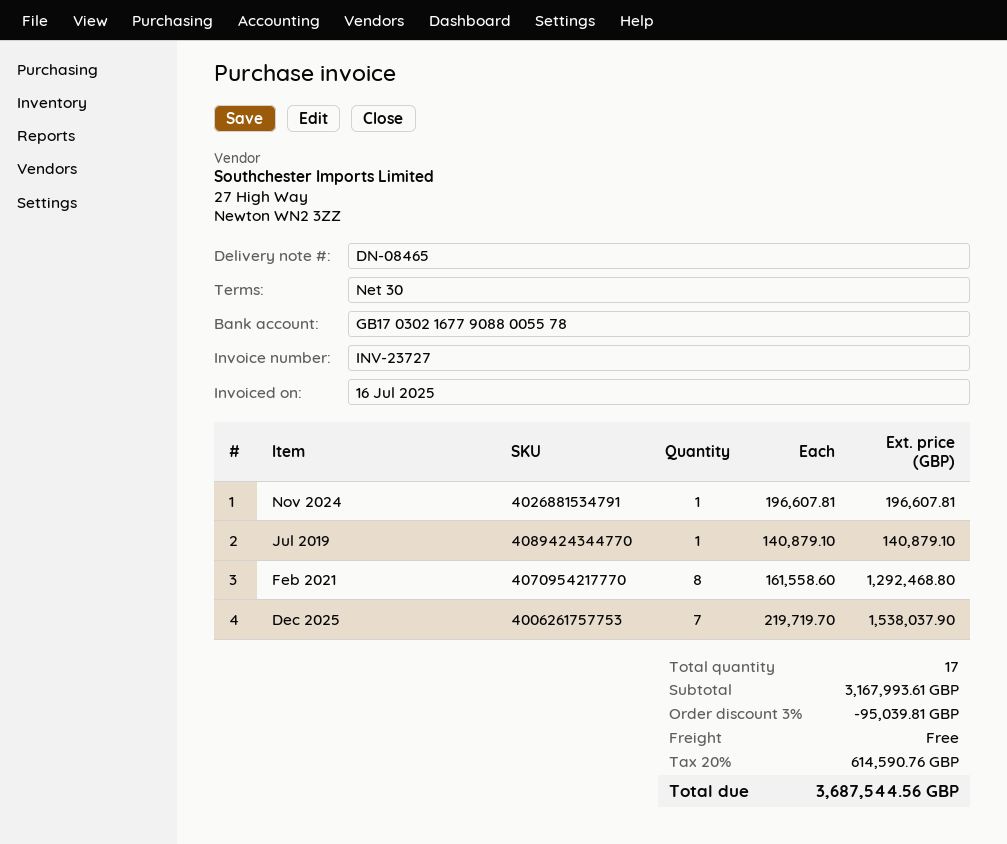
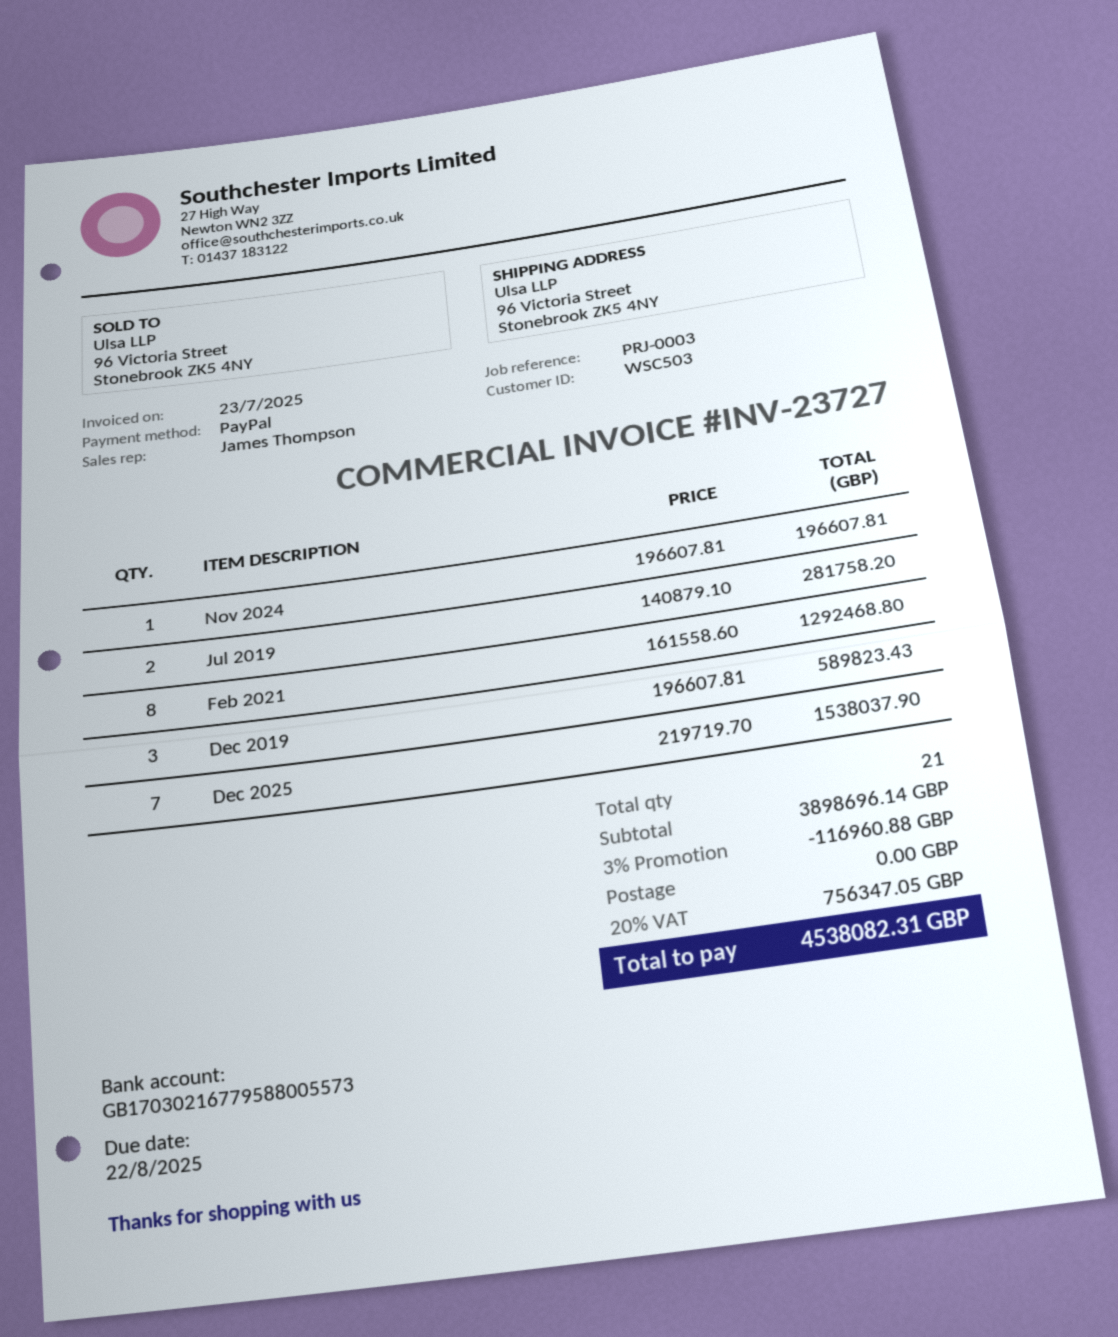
invoice date: 2025-07-16 -> 2025-07-23
bank account: GB17030216779088005578 -> GB17030216779588005573
Jul 2019: 1 x 140879.10 = 140879.10 -> 2 x 140879.10 = 281758.20
Dec 2019: none -> 3 x 196607.81 = 589823.43
total quantity: 17 -> 21
subtotal: 3167993.61 -> 3898696.14
discount: 3% = 95039.81 -> 3% = 116960.88
tax: 20% = 614590.76 -> 20% = 756347.05
total: 3687544.56 -> 4538082.31

